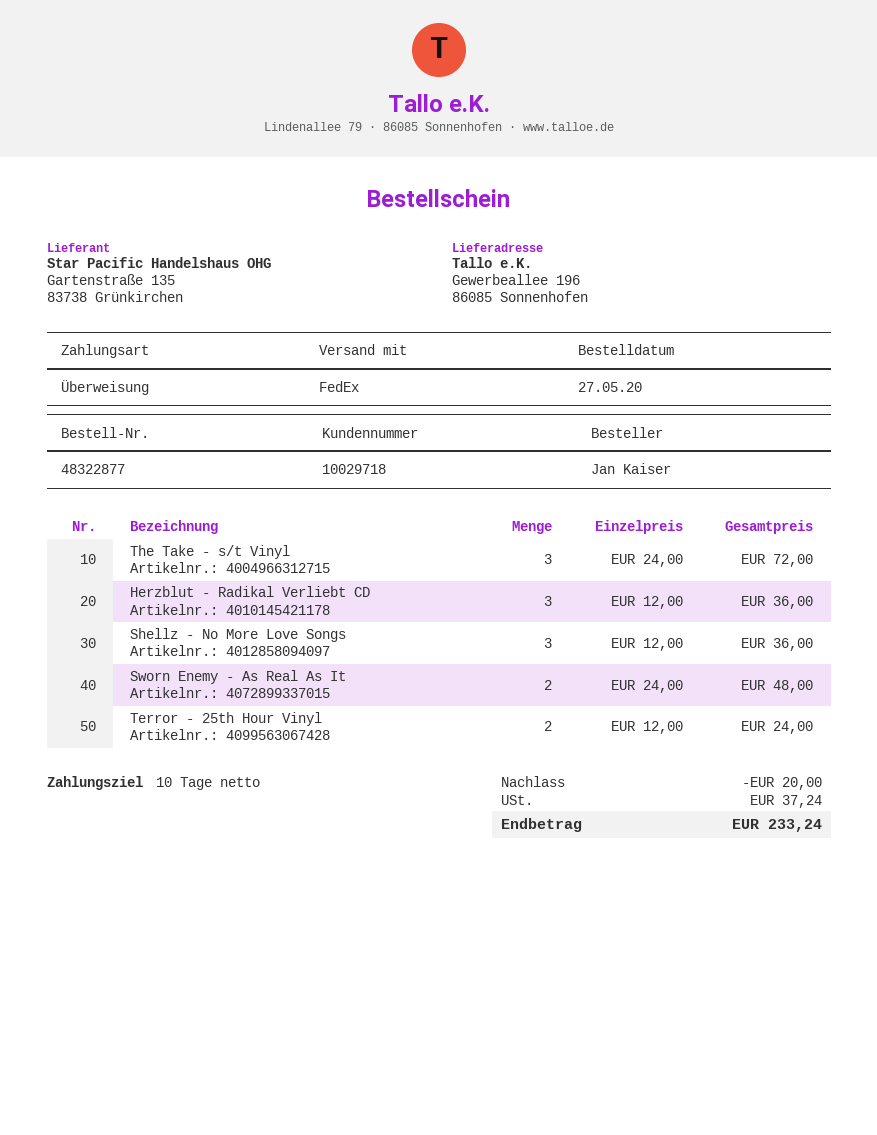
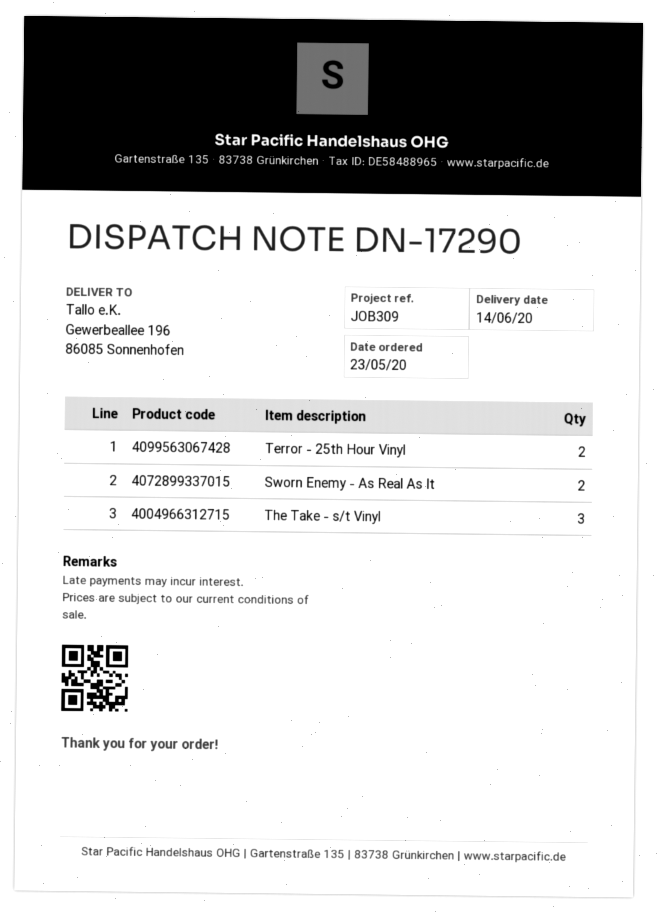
order date: 2020-05-27 -> 2020-05-23
Herzblut - Radikal Verliebt CD: 3 -> none
Shellz - No More Love Songs: 3 -> none

